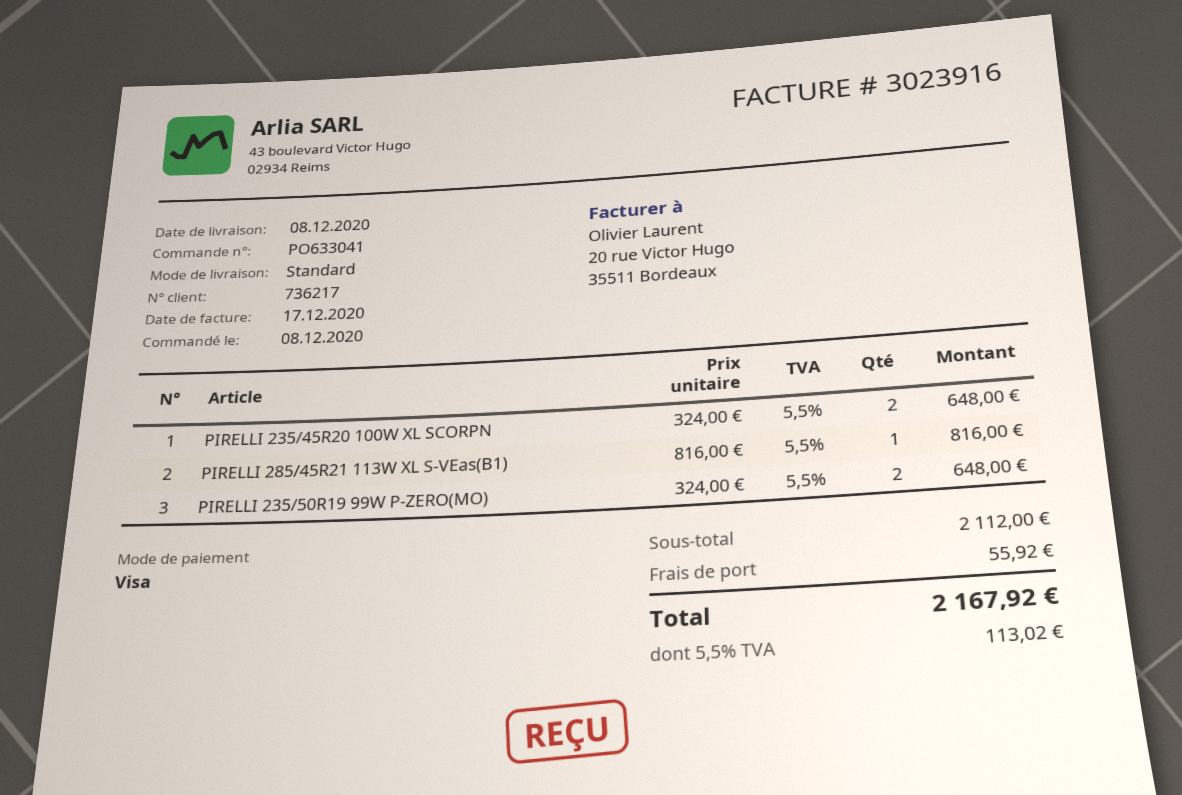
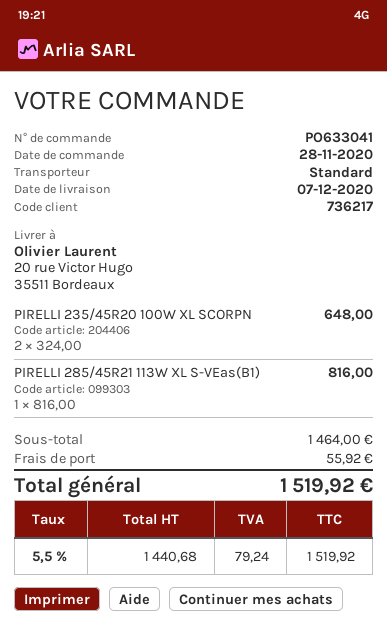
order date: 2020-12-08 -> 2020-11-28
delivery date: 2020-12-08 -> 2020-12-07
PIRELLI 235/50R19 99W P-ZERO(MO): 2 x 324.00 = 648.00 -> none
subtotal: 2112.00 -> 1464.00
tax: 5.5% = 113.02 -> 5.5% = 79.24
total: 2167.92 -> 1519.92

